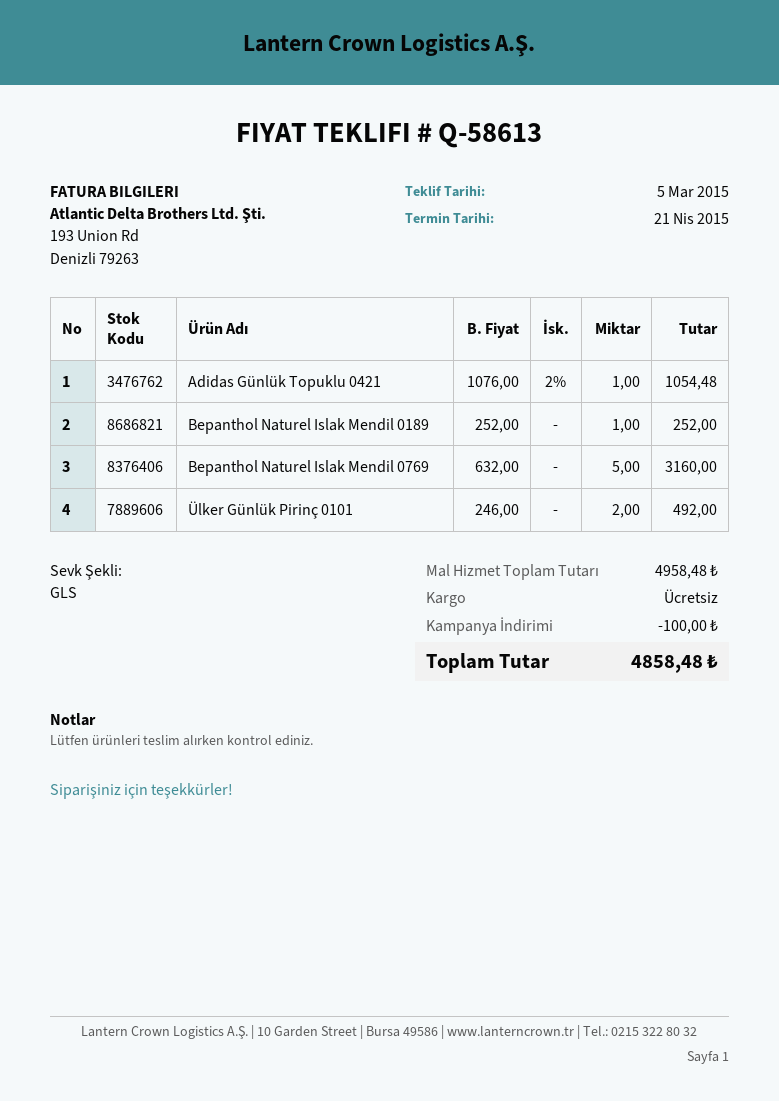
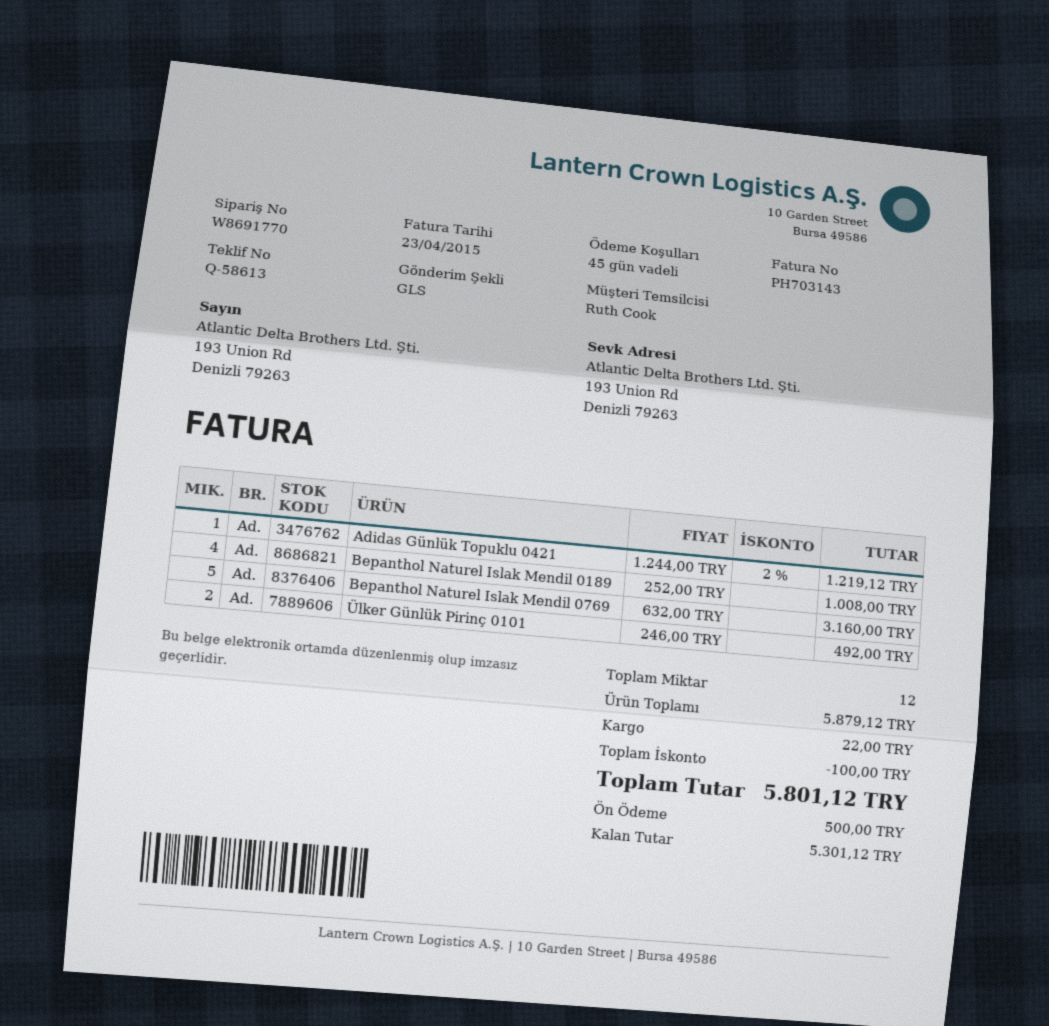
Adidas Günlük Topuklu 0421: 1 x 1076.00 - 2% = 1054.48 -> 1 x 1244.00 - 2% = 1219.12
Bepanthol Naturel Islak Mendil 0189: 1 x 252.00 = 252.00 -> 4 x 252.00 = 1008.00
subtotal: 4958.48 -> 5879.12
shipping: 0.00 -> 22.00
total: 4858.48 -> 5801.12

